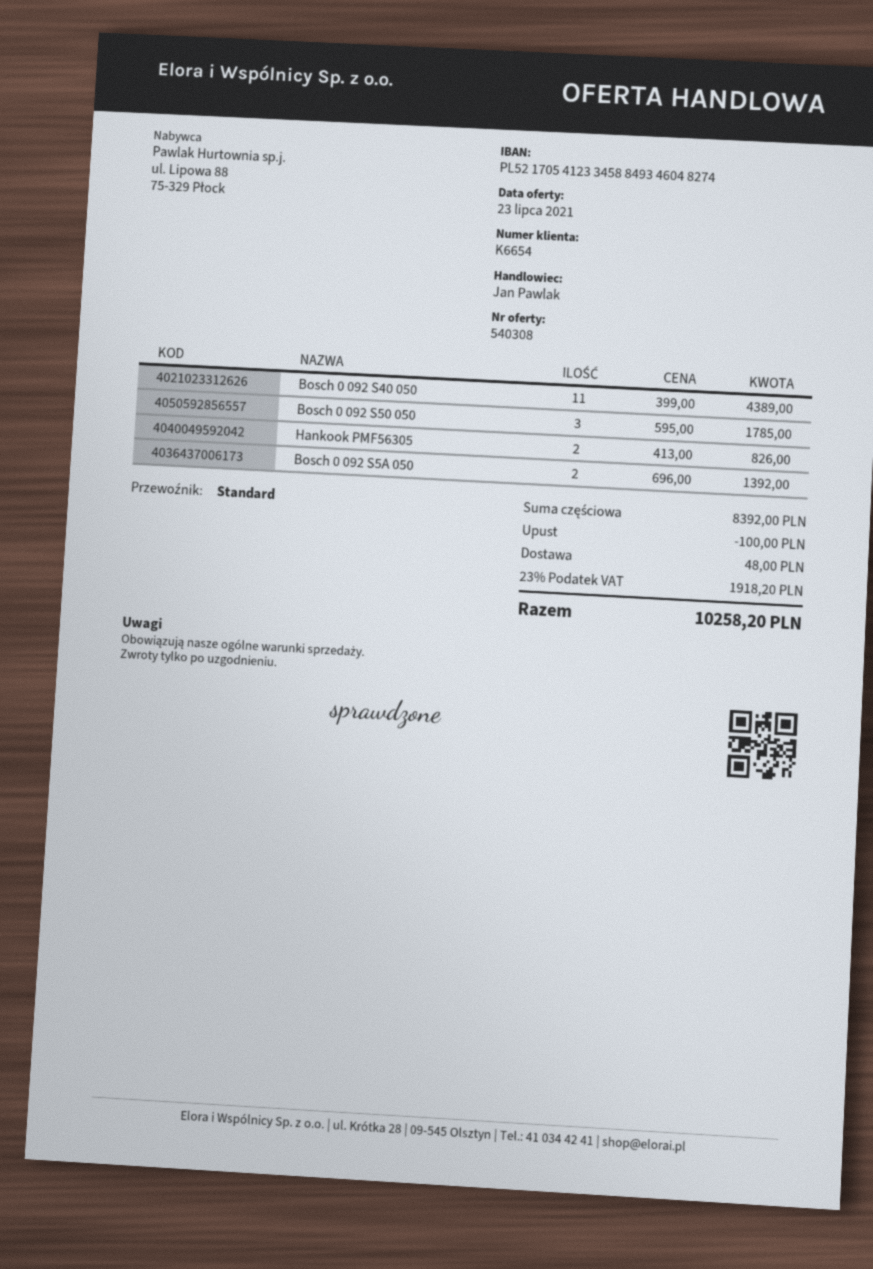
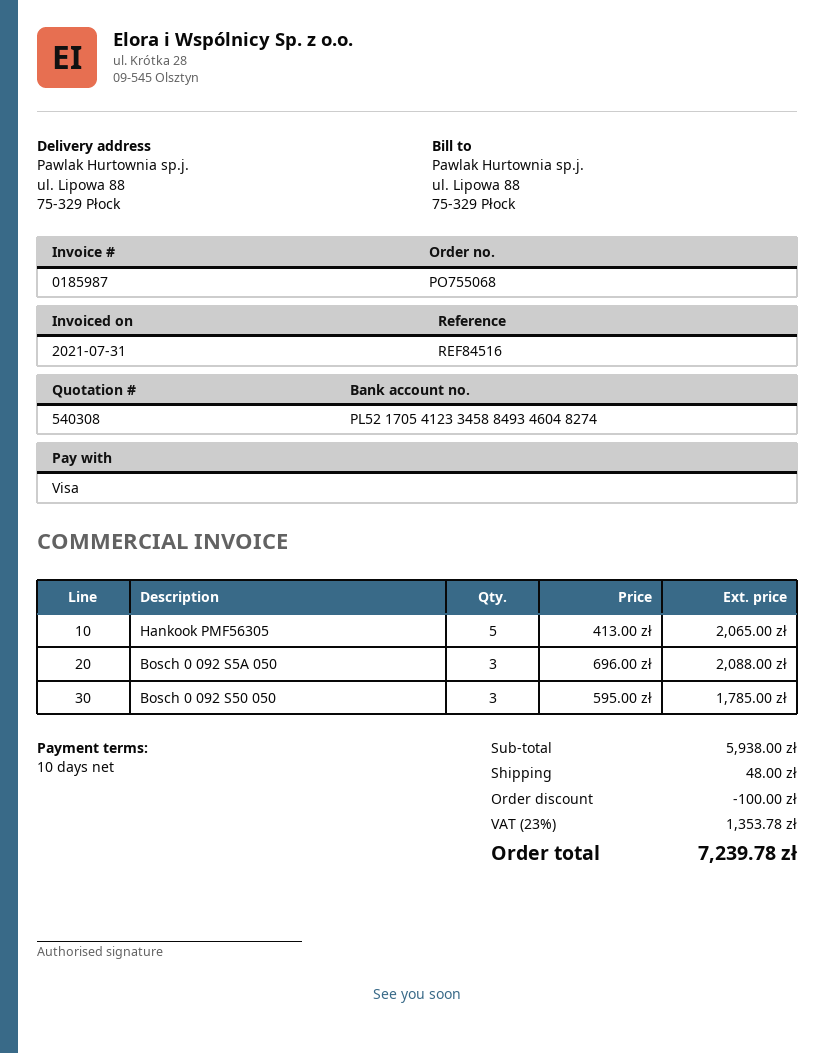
Bosch 0 092 S40 050: 11 x 399.00 = 4389.00 -> none
Hankook PMF56305: 2 x 413.00 = 826.00 -> 5 x 413.00 = 2065.00
Bosch 0 092 S5A 050: 2 x 696.00 = 1392.00 -> 3 x 696.00 = 2088.00
subtotal: 8392.00 -> 5938.00
tax: 23% = 1918.20 -> 23% = 1353.78
total: 10258.20 -> 7239.78

